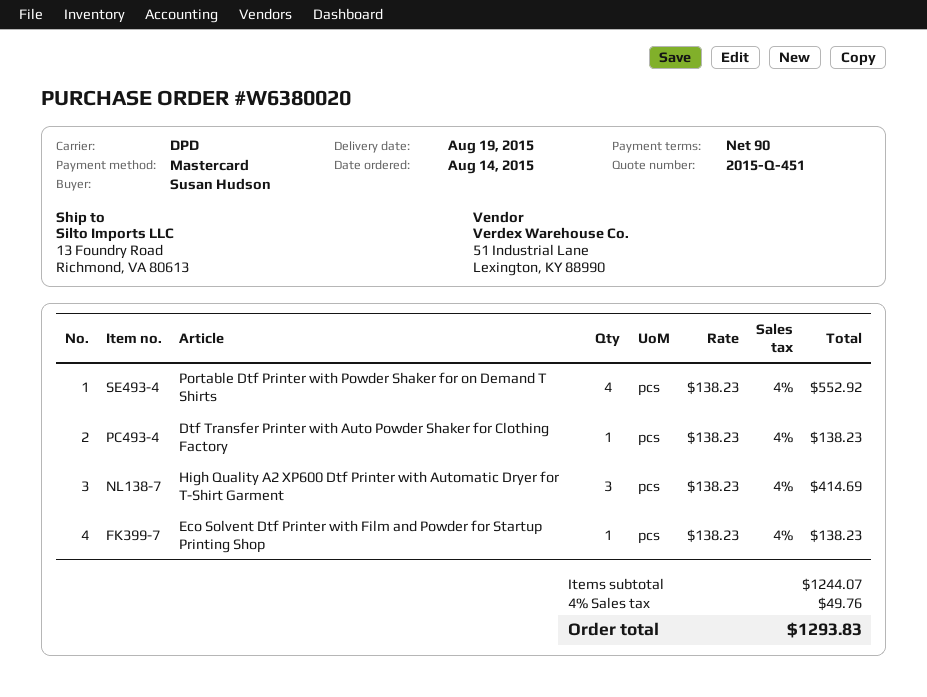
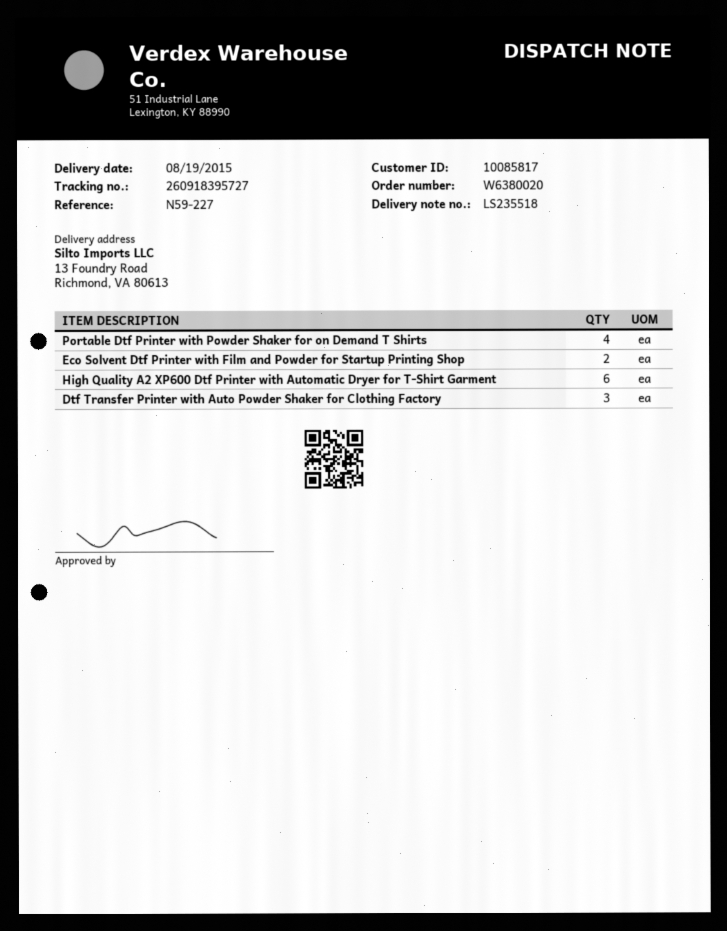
Dtf Transfer Printer with Auto Powder Shaker for Clothing Factory: 1 -> 3
High Quality A2 XP600 Dtf Printer with Automatic Dryer for T-Shirt Garment: 3 -> 6
Eco Solvent Dtf Printer with Film and Powder for Startup Printing Shop: 1 -> 2

